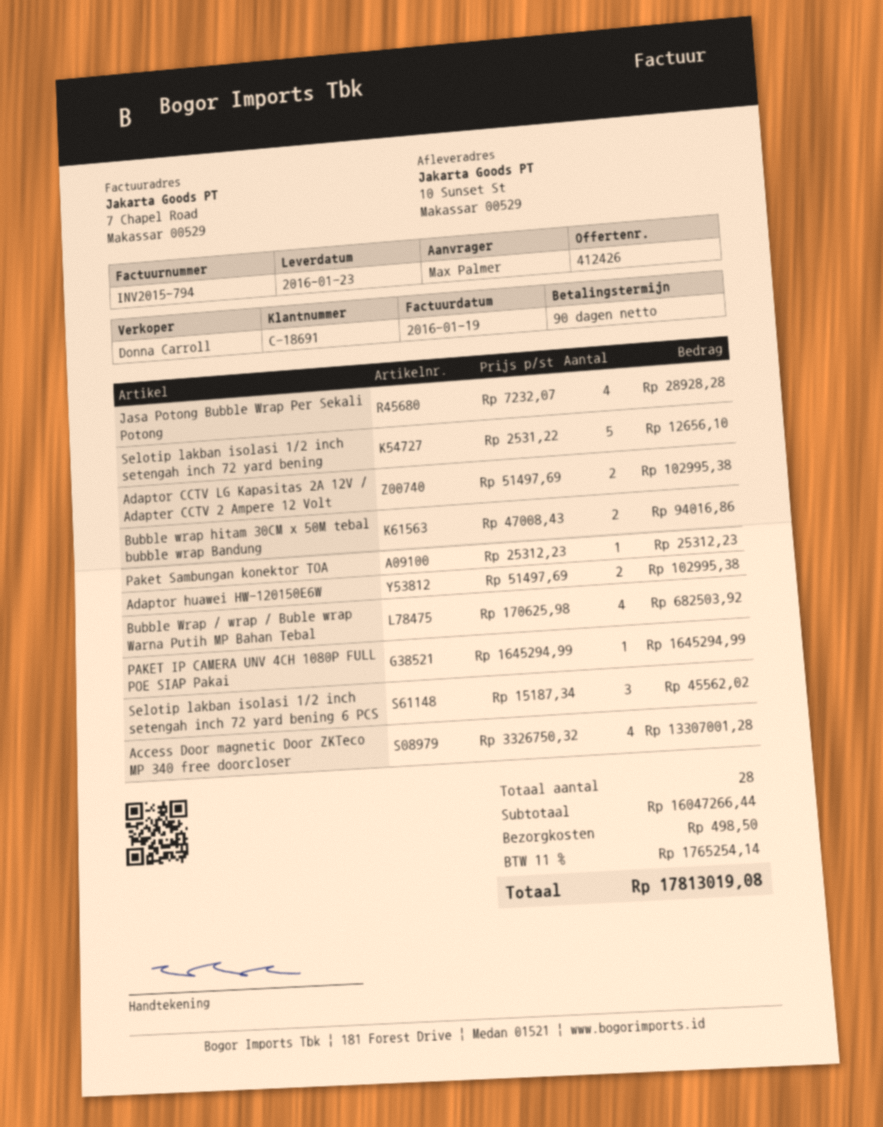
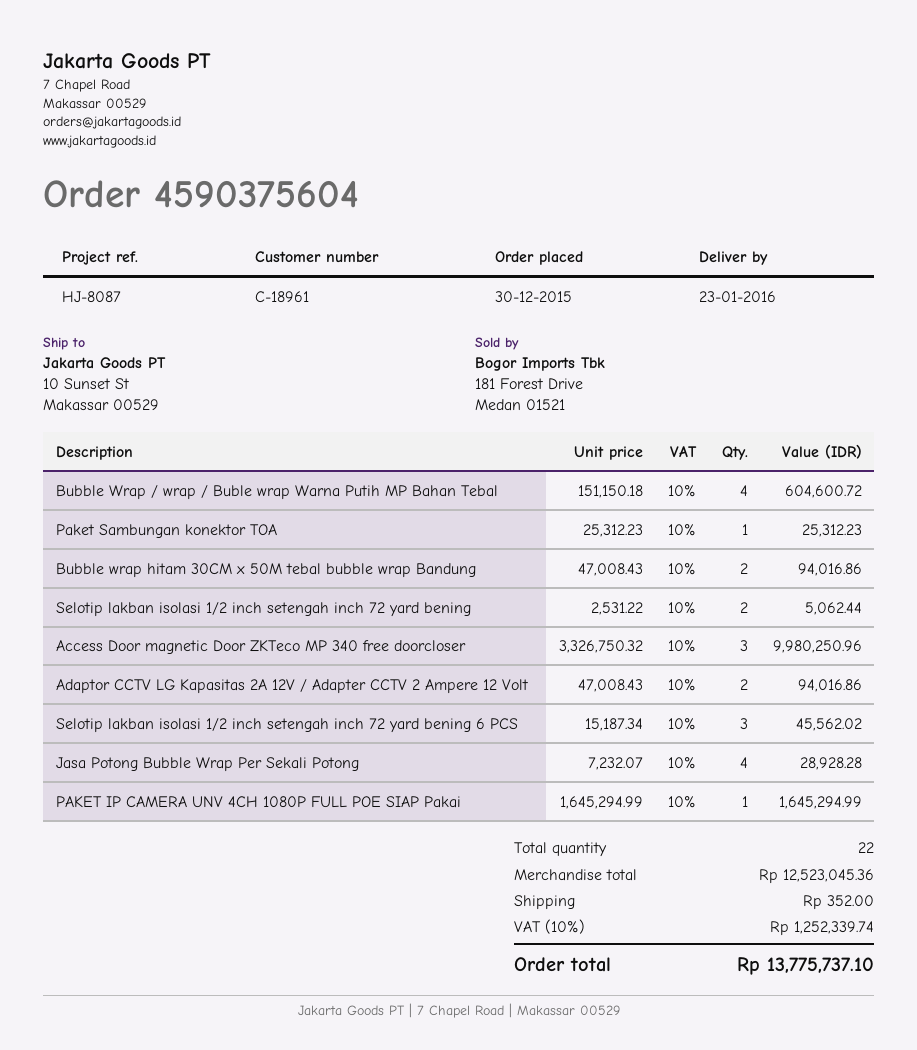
customer number: C-18691 -> C-18961
Selotip lakban isolasi 1/2 inch setengah inch 72 yard bening: 5 x 2531.22 = 12656.10 -> 2 x 2531.22 = 5062.44
Adaptor CCTV LG Kapasitas 2A 12V / Adapter CCTV 2 Ampere 12 Volt: 2 x 51497.69 = 102995.38 -> 2 x 47008.43 = 94016.86
Adaptor huawei HW-120150E6W: 2 x 51497.69 = 102995.38 -> none
Bubble Wrap / wrap / Buble wrap Warna Putih MP Bahan Tebal: 4 x 170625.98 = 682503.92 -> 4 x 151150.18 = 604600.72
Access Door magnetic Door ZKTeco MP 340 free doorcloser: 4 x 3326750.32 = 13307001.28 -> 3 x 3326750.32 = 9980250.96
total quantity: 28 -> 22
subtotal: 16047266.44 -> 12523045.36
shipping: 498.50 -> 352.00
tax: 11% = 1765254.14 -> 10% = 1252339.74
total: 17813019.08 -> 13775737.10

